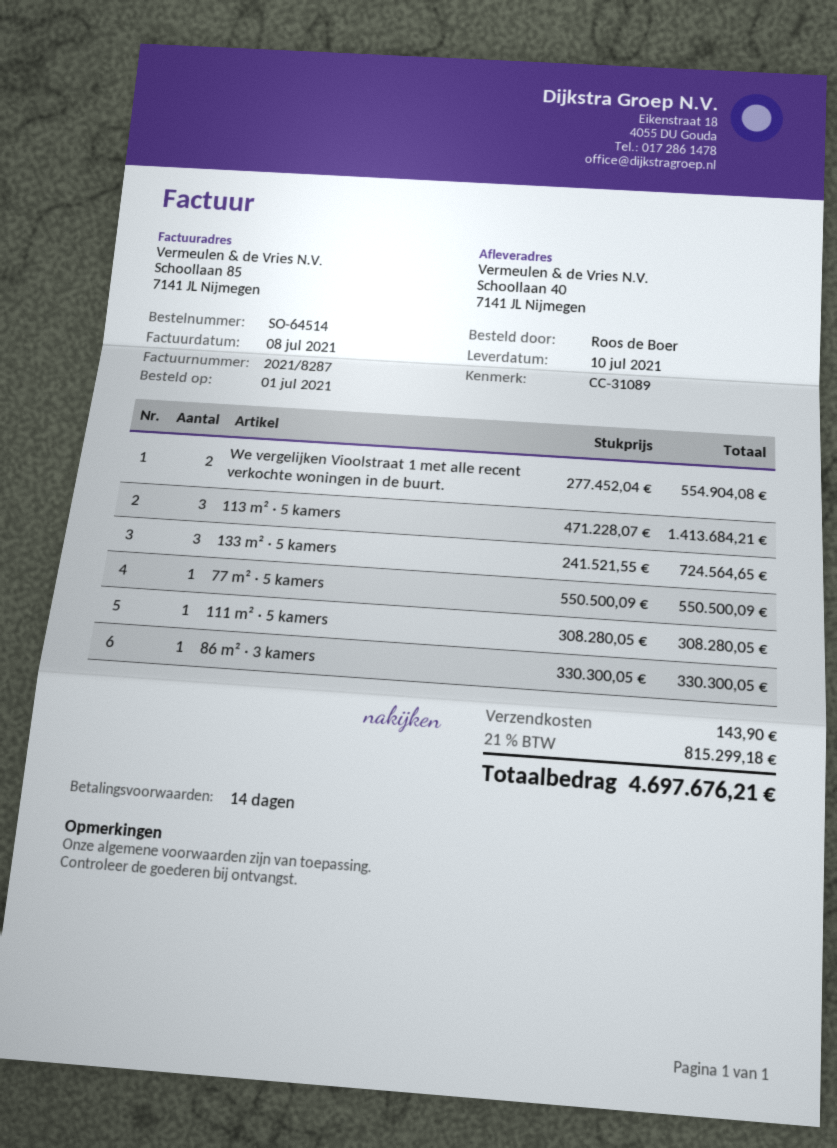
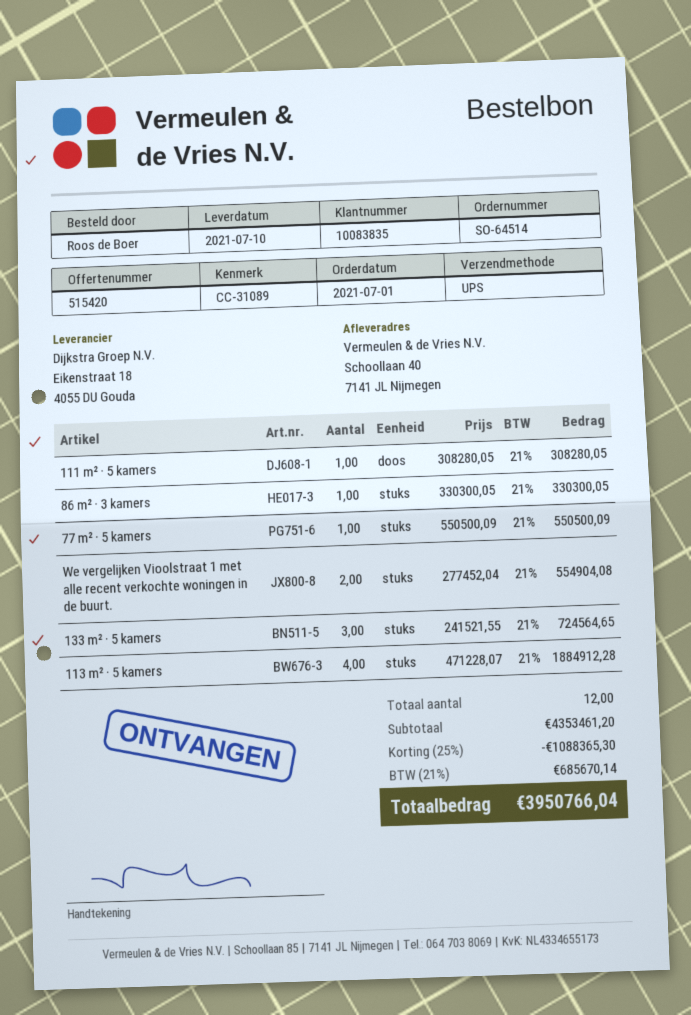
113 m² · 5 kamers: 3 x 471228.07 = 1413684.21 -> 4 x 471228.07 = 1884912.28
discount: none -> 25% = 1088365.30
shipping: 143.90 -> none
tax: 21% = 815299.18 -> 21% = 685670.14
total: 4697676.21 -> 3950766.04

